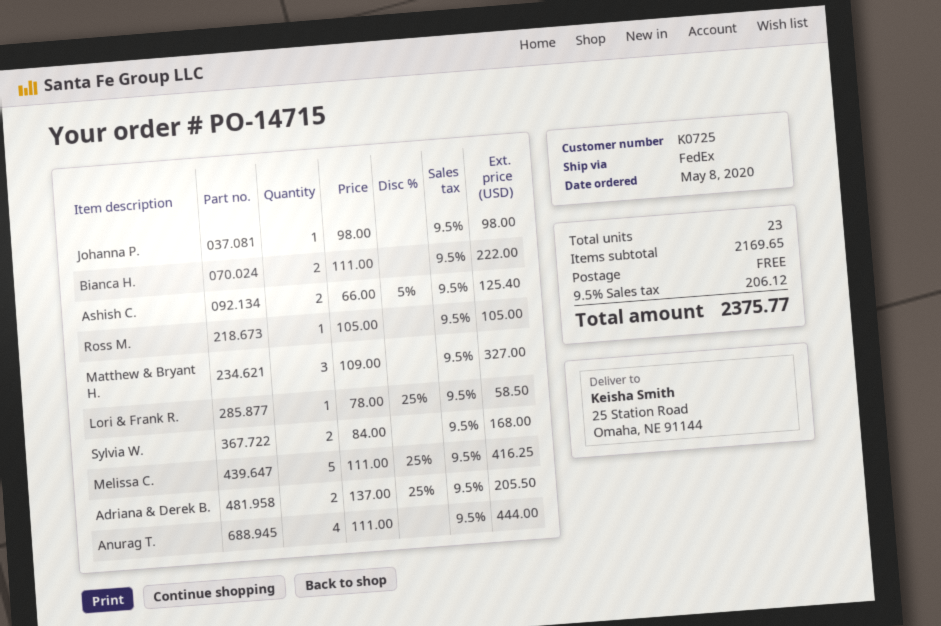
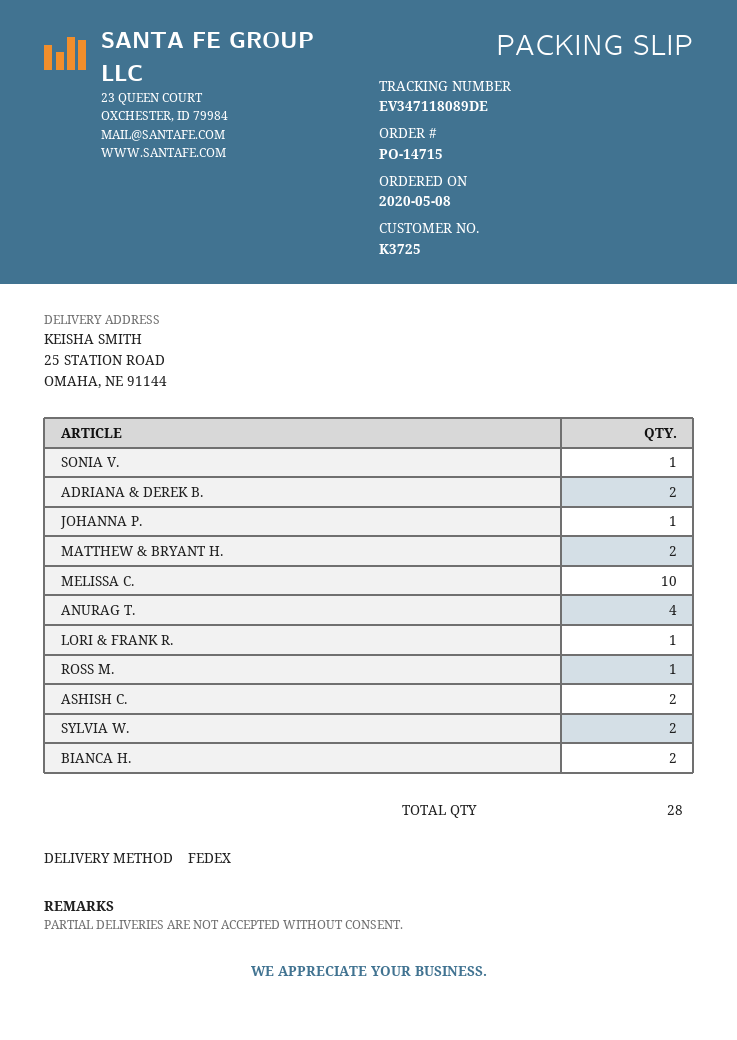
customer number: K0725 -> K3725
Matthew & Bryant H.: 3 -> 2
Melissa C.: 5 -> 10
SONIA V.: none -> 1
total quantity: 23 -> 28

